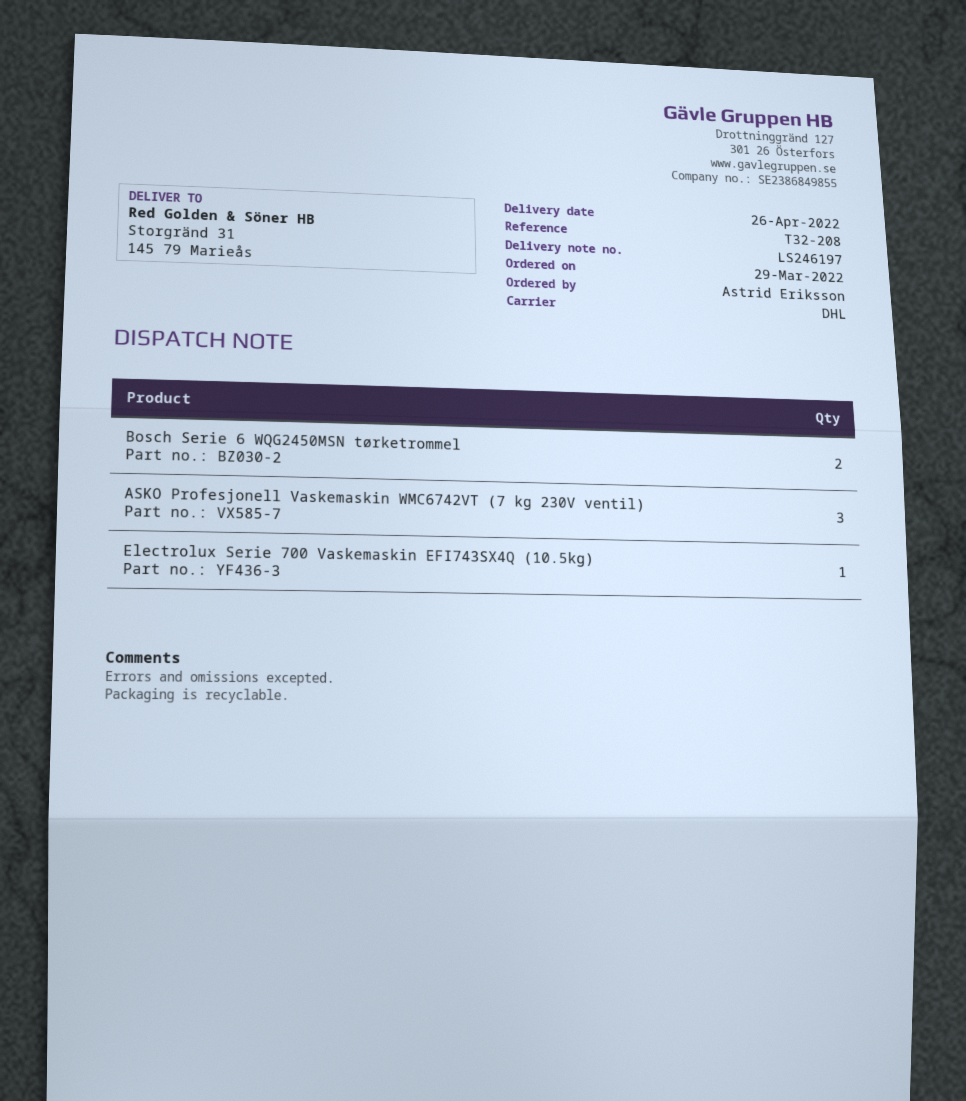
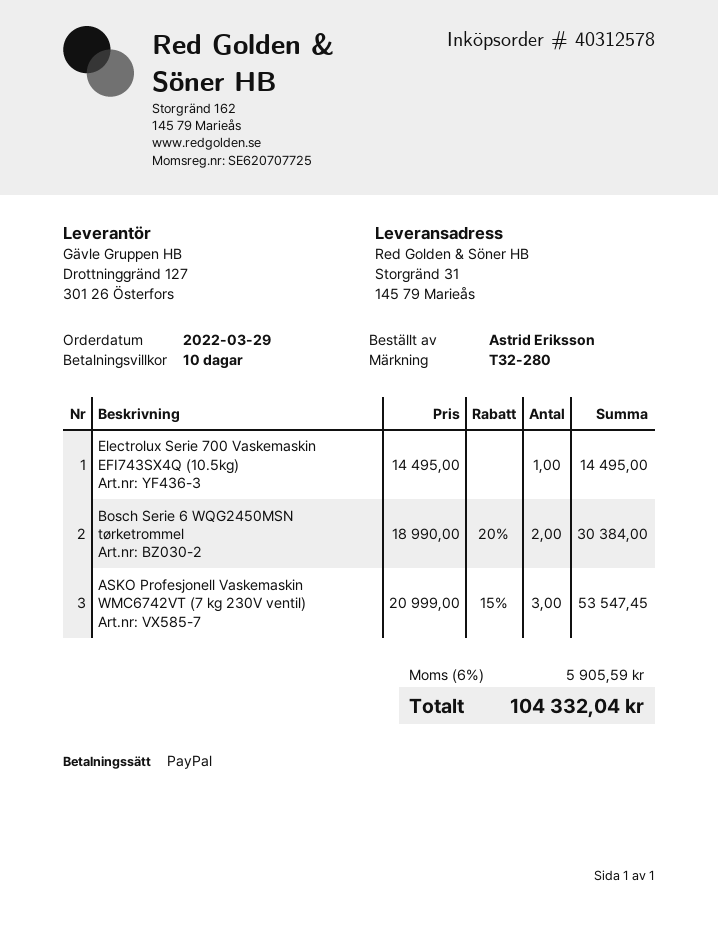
reference: T32-208 -> T32-280

